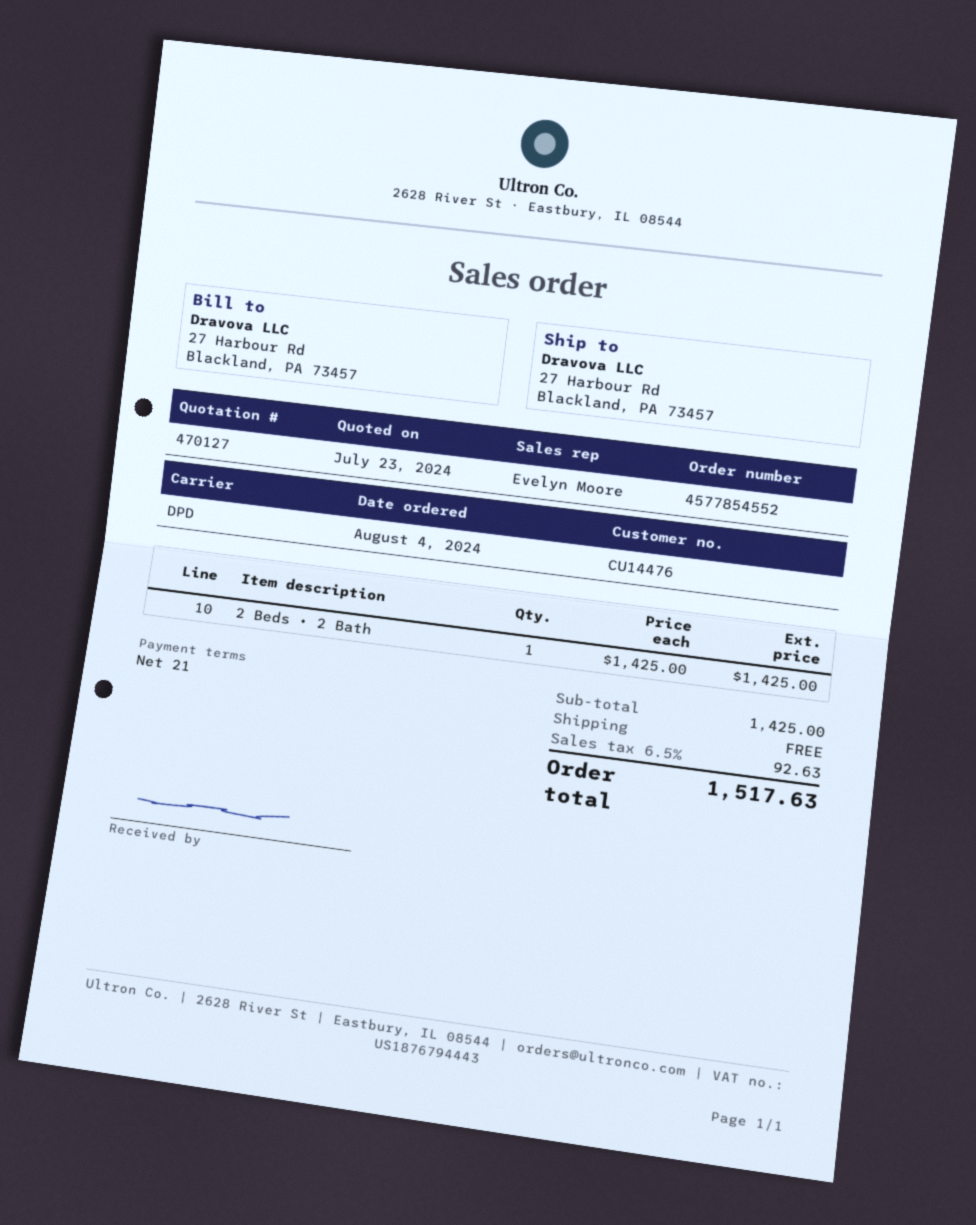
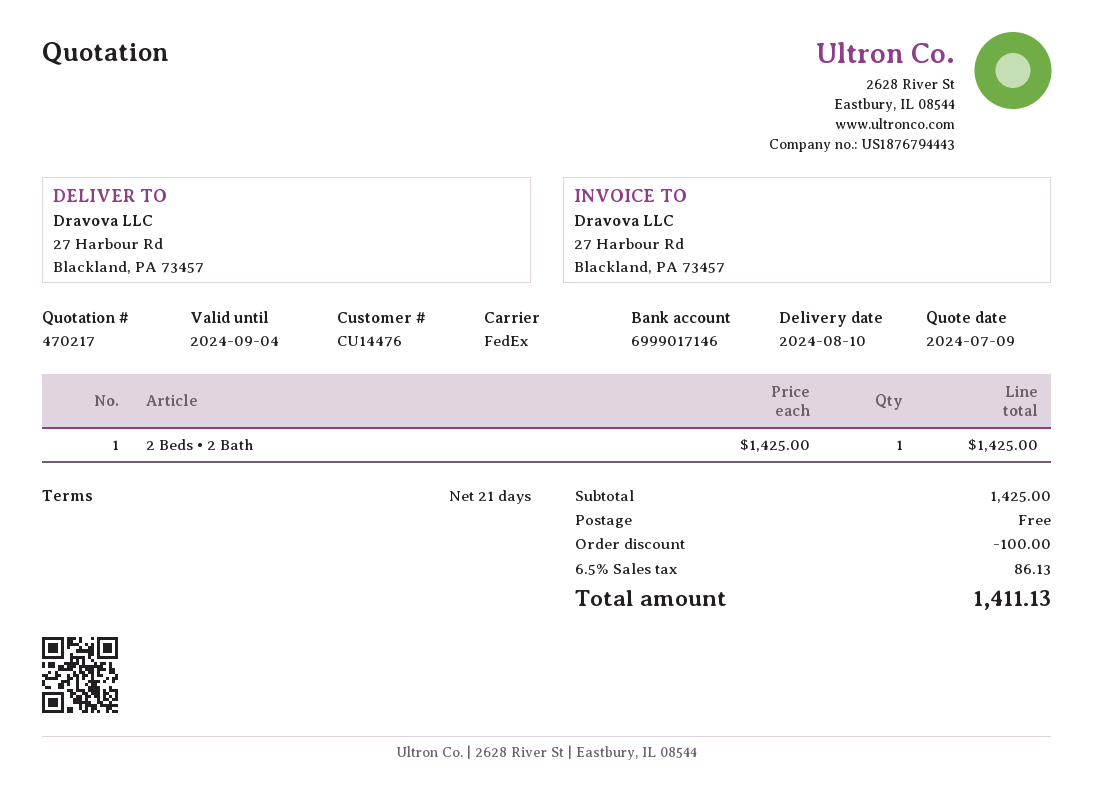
quote number: 470127 -> 470217
quote date: 2024-07-23 -> 2024-07-09
shipping method: DPD -> FedEx
discount: none -> 100.00
tax: 6.5% = 92.63 -> 6.5% = 86.13
total: 1517.63 -> 1411.13

